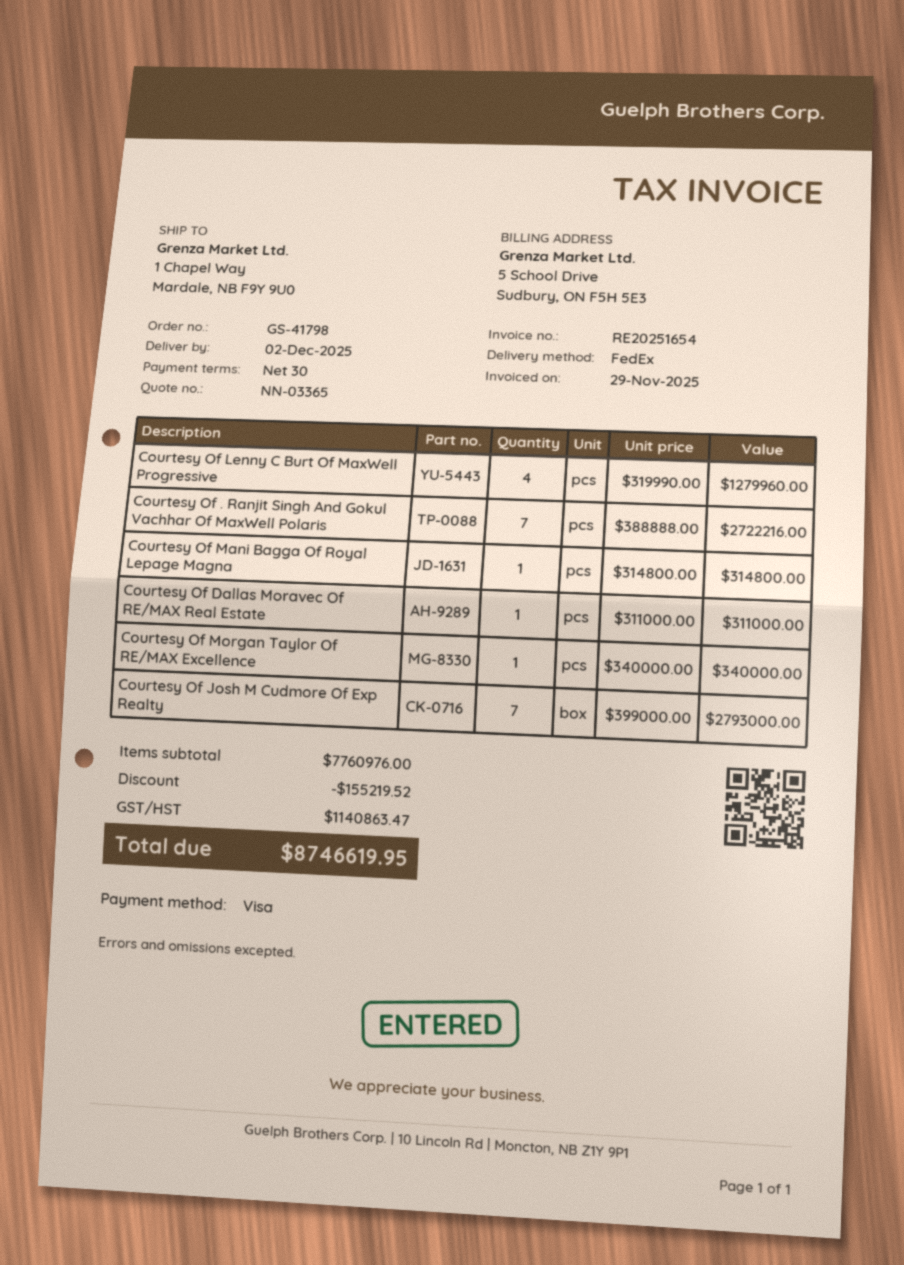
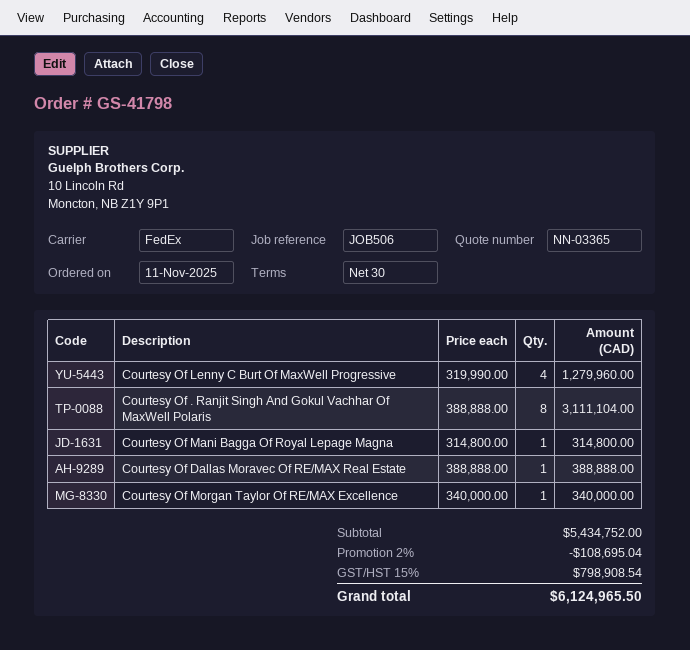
Courtesy Of . Ranjit Singh And Gokul Vachhar Of MaxWell Polaris: 7 x 388888.00 = 2722216.00 -> 8 x 388888.00 = 3111104.00
Courtesy Of Dallas Moravec Of RE/MAX Real Estate: 1 x 311000.00 = 311000.00 -> 1 x 388888.00 = 388888.00
Courtesy Of Josh M Cudmore Of Exp Realty: 7 x 399000.00 = 2793000.00 -> none
subtotal: 7760976.00 -> 5434752.00
discount: 155219.52 -> 108695.04
tax: 1140863.47 -> 798908.54
total: 8746619.95 -> 6124965.50

